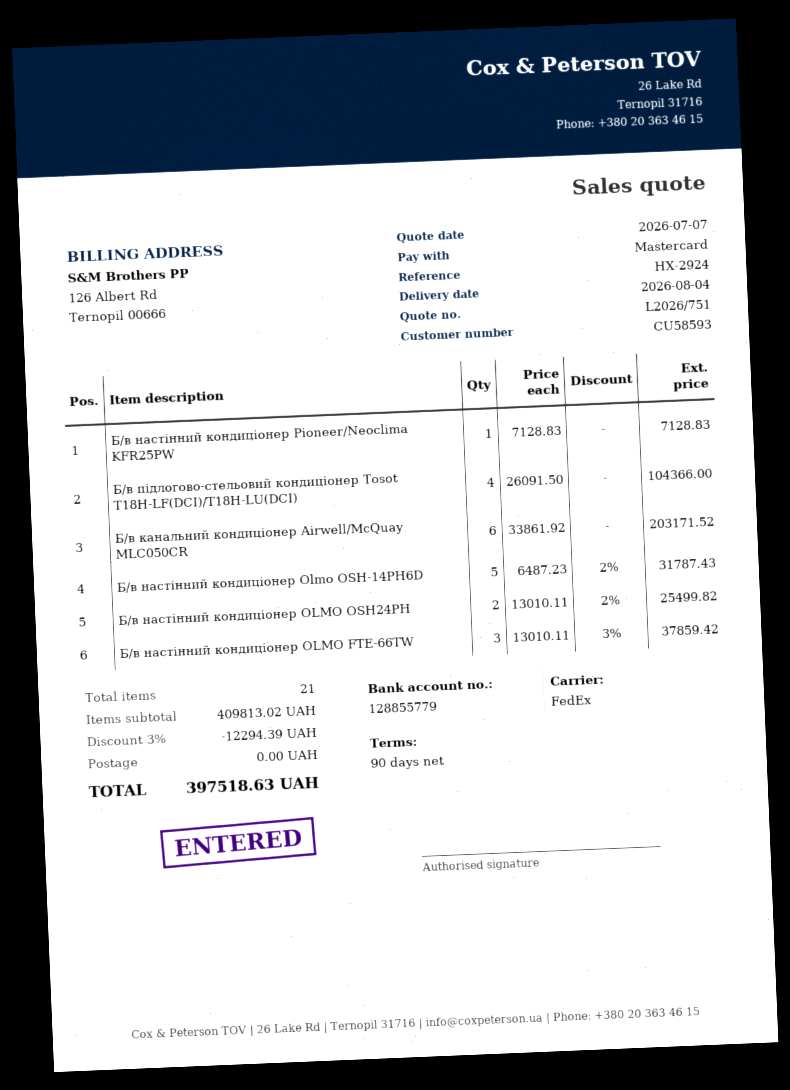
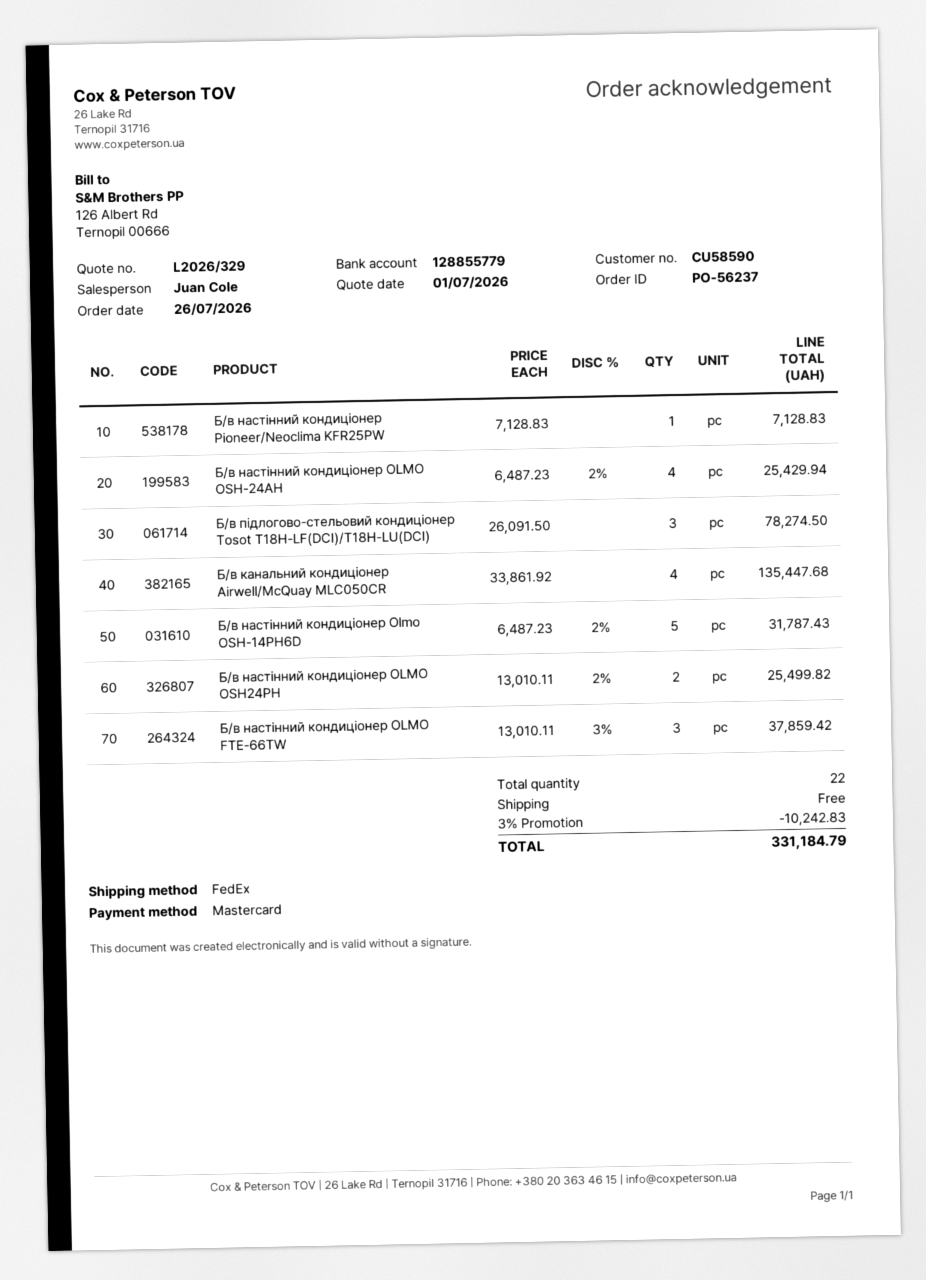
quote number: L2026/751 -> L2026/329
quote date: 2026-07-07 -> 2026-07-01
customer number: CU58593 -> CU58590
Б/в підлогово-стельовий кондиціонер Tosot T18H-LF(DCI)/T18H-LU(DCI): 4 x 26091.50 = 104366.00 -> 3 x 26091.50 = 78274.50
Б/в канальний кондиціонер Airwell/McQuay MLC050CR: 6 x 33861.92 = 203171.52 -> 4 x 33861.92 = 135447.68
Б/в настінний кондиціонер OLMO OSH-24AH: none -> 4 x 6487.23 - 2% = 25429.94
total quantity: 21 -> 22
discount: 3% = 12294.39 -> 3% = 10242.83
total: 397518.63 -> 331184.79

